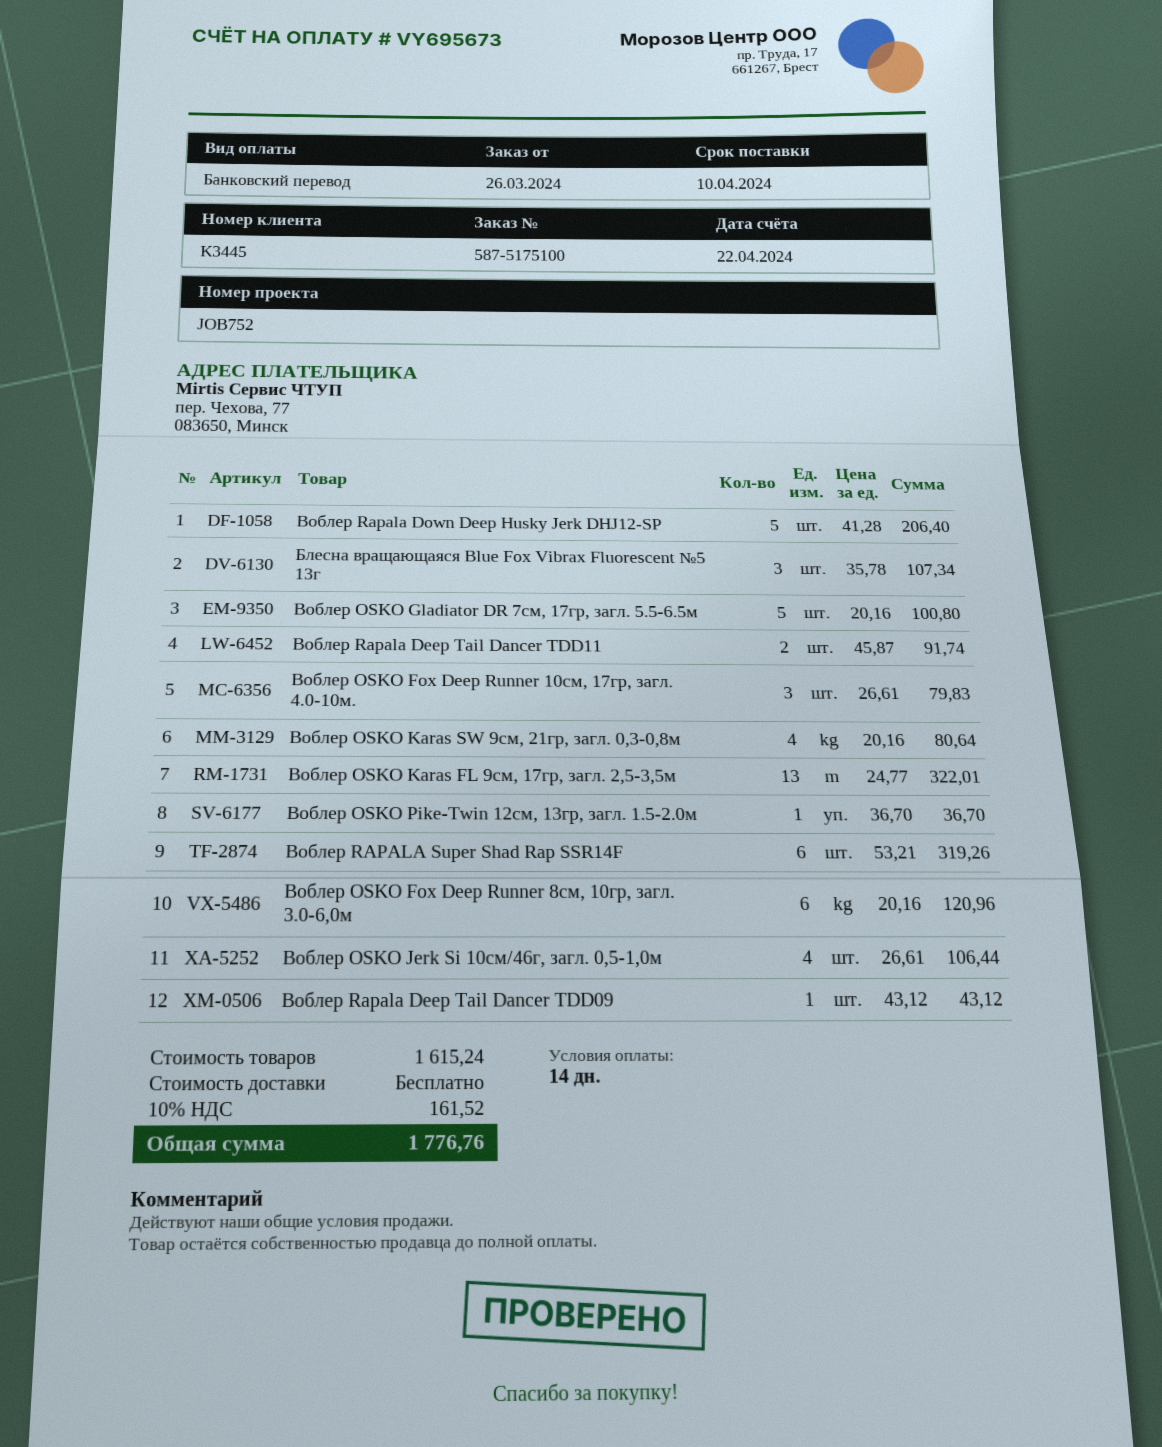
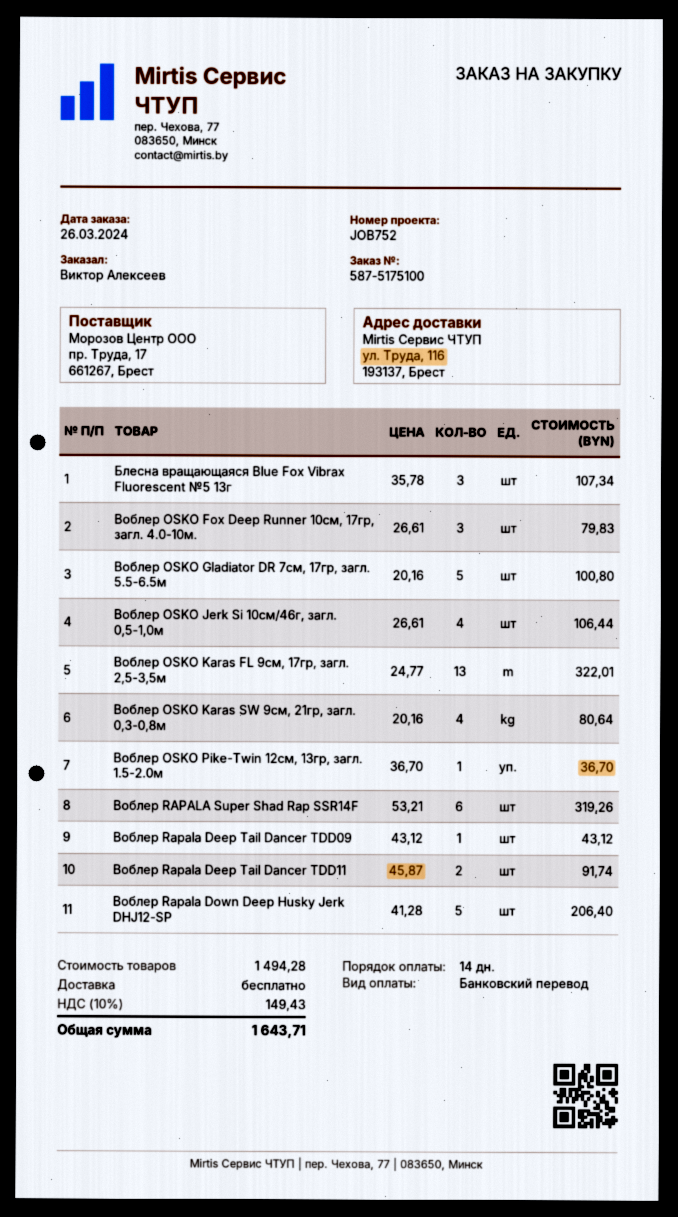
Воблер OSKO Fox Deep Runner 8см, 10гр, загл. 3.0-6,0м: 6 x 20.16 = 120.96 -> none
subtotal: 1615.24 -> 1494.28
tax: 10% = 161.52 -> 10% = 149.43
total: 1776.76 -> 1643.71

